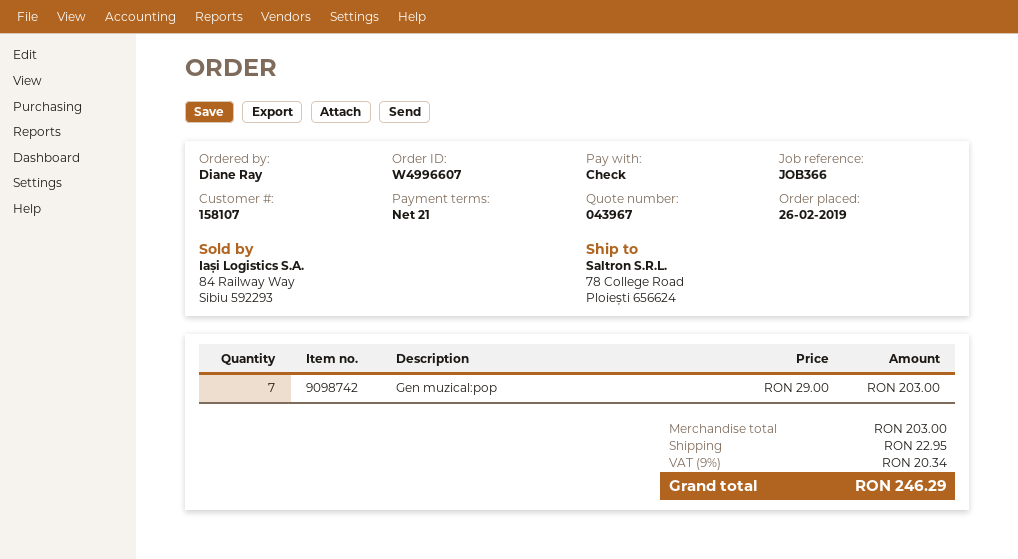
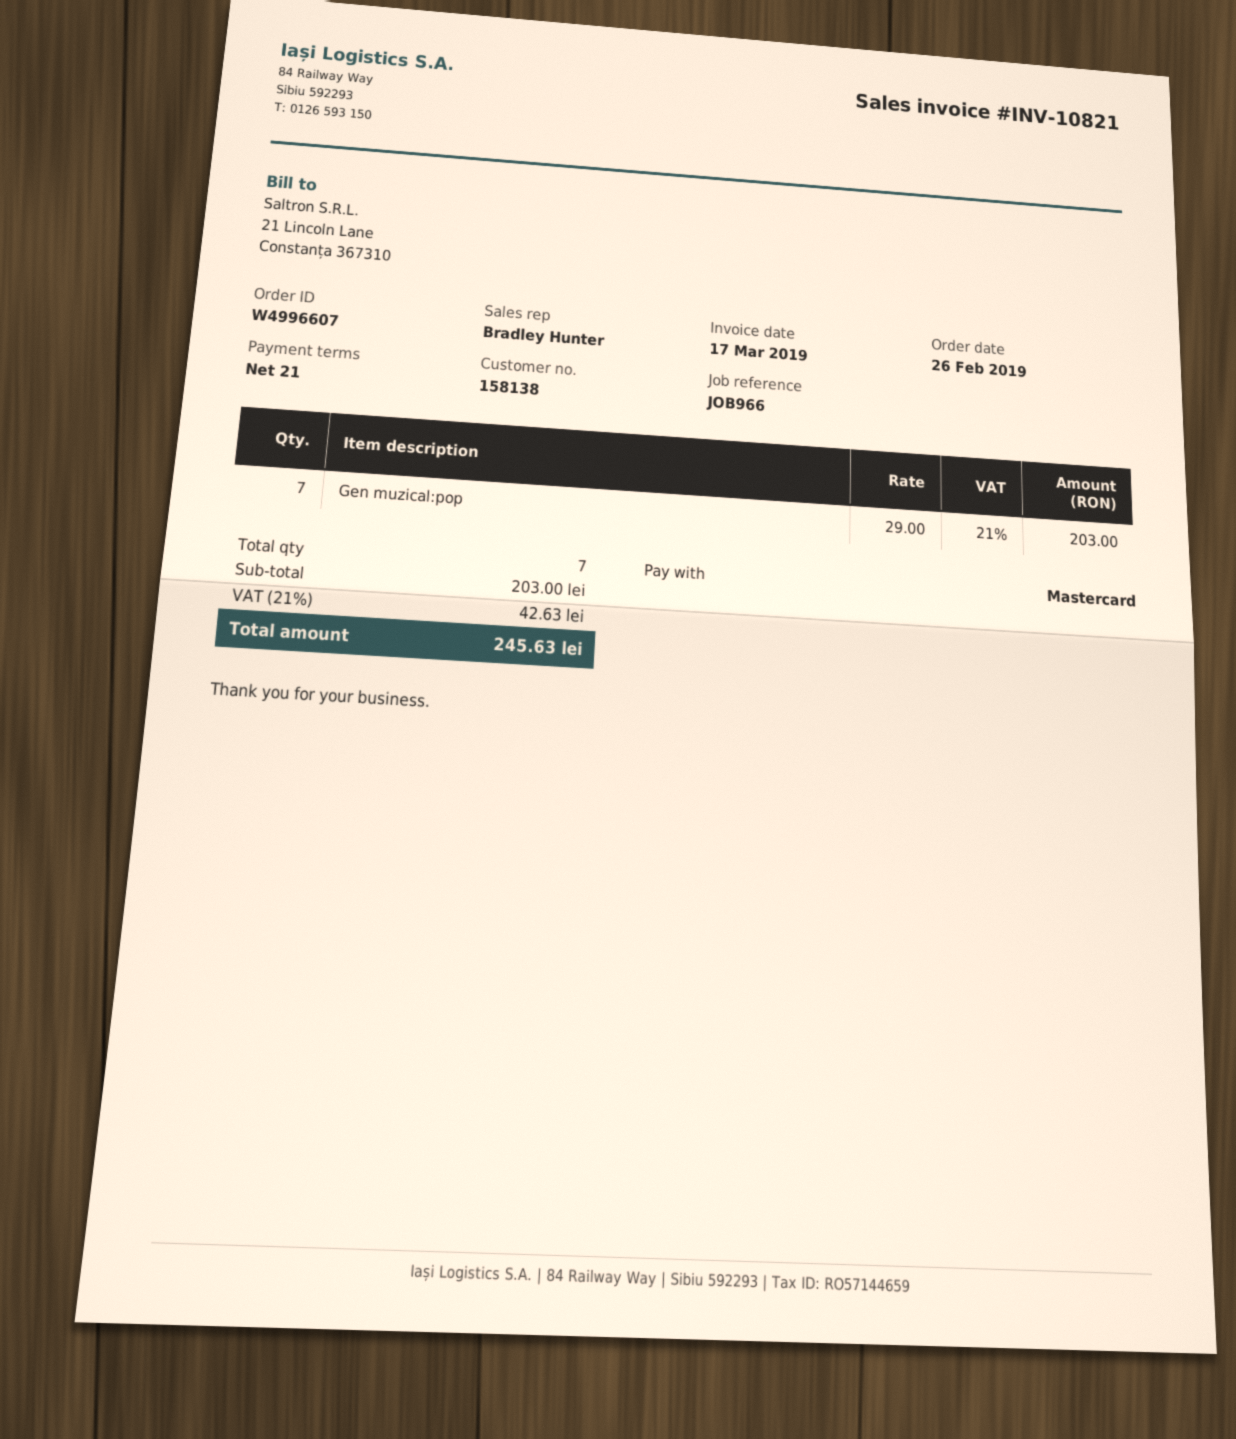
customer number: 158107 -> 158138
reference: JOB366 -> JOB966
payment method: cheque -> Mastercard
shipping: 22.95 -> none
tax: 9% = 20.34 -> 21% = 42.63
total: 246.29 -> 245.63

